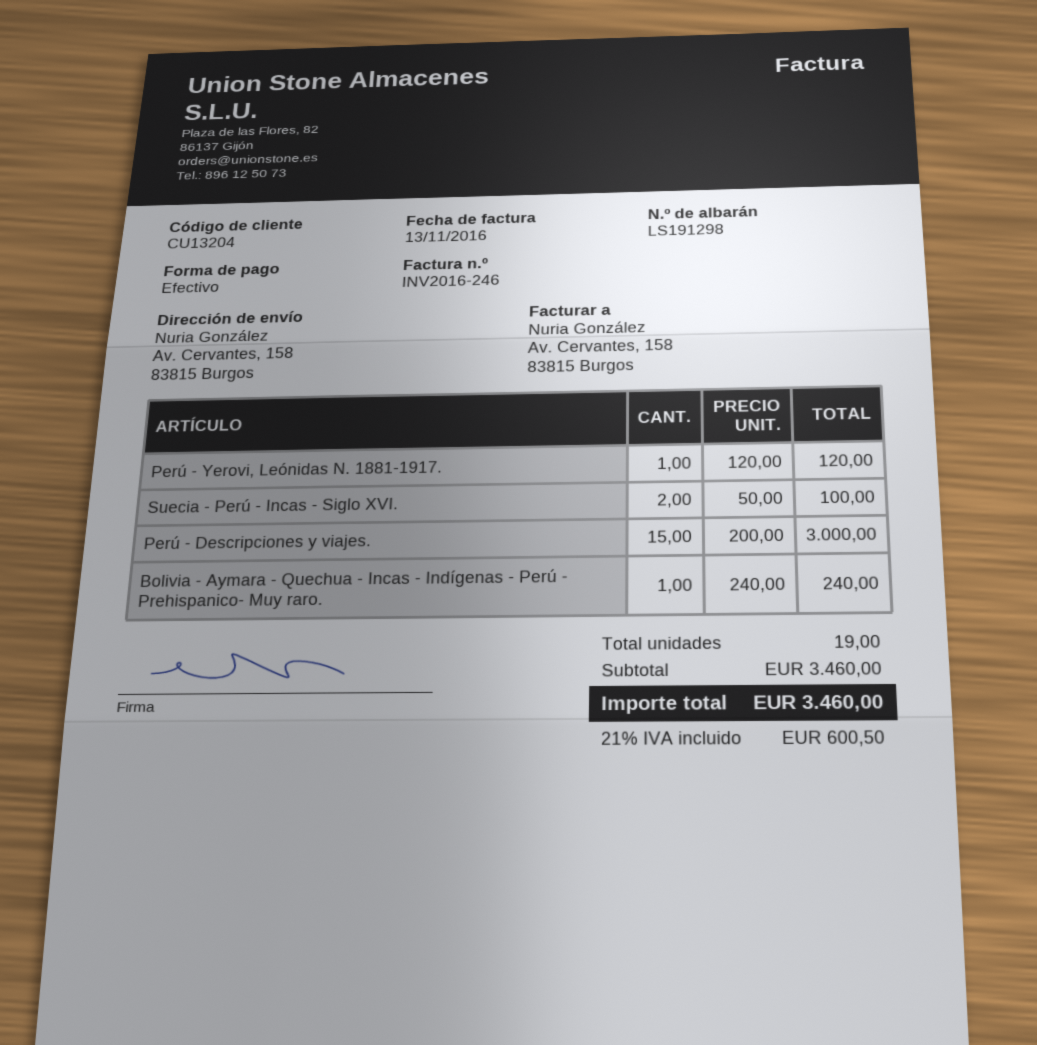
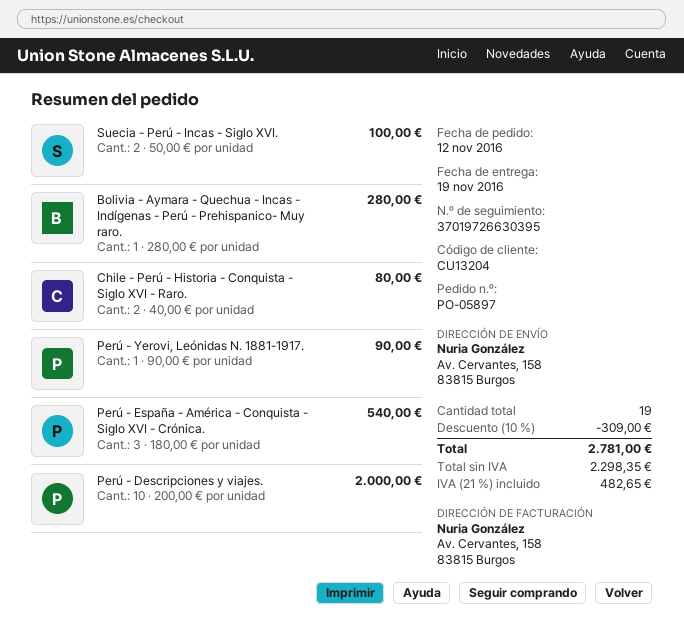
Perú - Yerovi, Leónidas N. 1881-1917.: 1 x 120.00 = 120.00 -> 1 x 90.00 = 90.00
Perú - Descripciones y viajes.: 15 x 200.00 = 3000.00 -> 10 x 200.00 = 2000.00
Bolivia - Aymara - Quechua - Incas - Indígenas - Perú - Prehispanico- Muy raro.: 1 x 240.00 = 240.00 -> 1 x 280.00 = 280.00
Chile - Perú - Historia - Conquista - Siglo XVI - Raro.: none -> 2 x 40.00 = 80.00
Perú - España - América - Conquista - Siglo XVI - Crónica.: none -> 3 x 180.00 = 540.00
discount: none -> 10% = 309.00
tax: 21% = 600.50 -> 21% = 482.65
total: 3460.00 -> 2781.00

